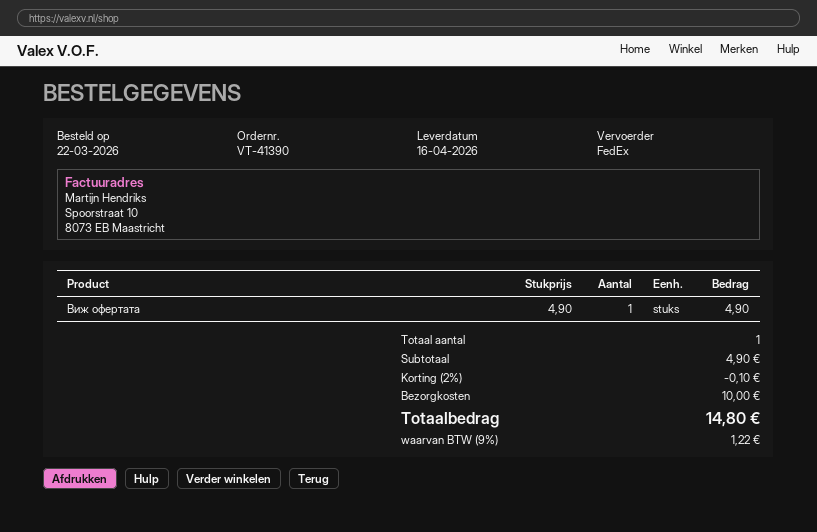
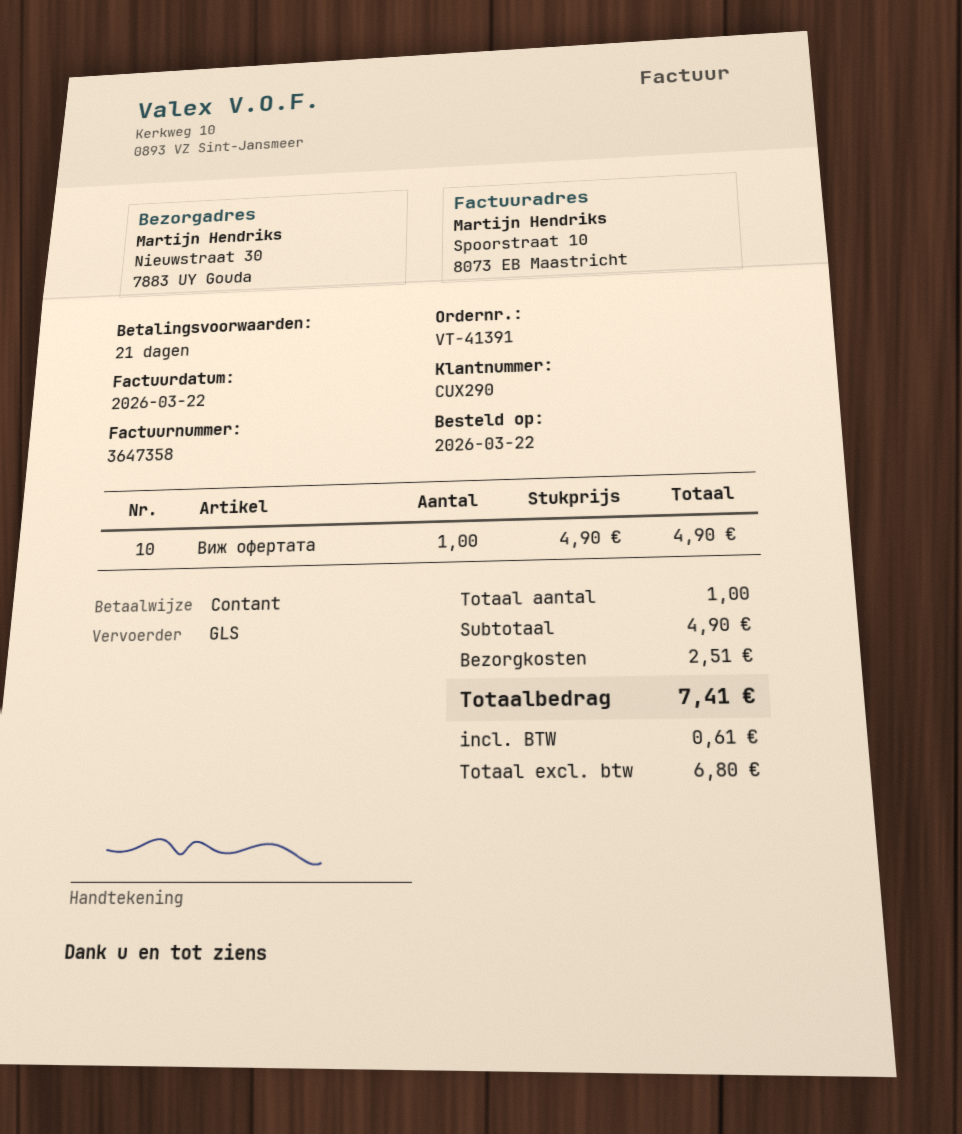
order number: VT-41390 -> VT-41391
shipping method: FedEx -> GLS
discount: 2% = 0.10 -> none
shipping: 10.00 -> 2.51
tax: 1.22 -> 0.61
total: 14.80 -> 7.41

